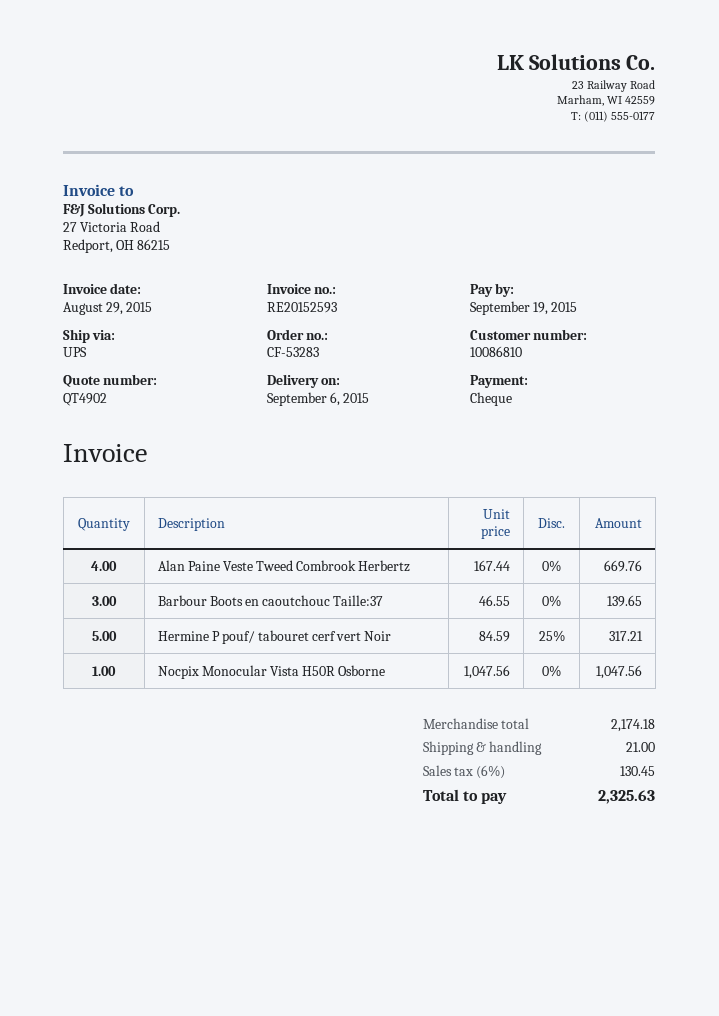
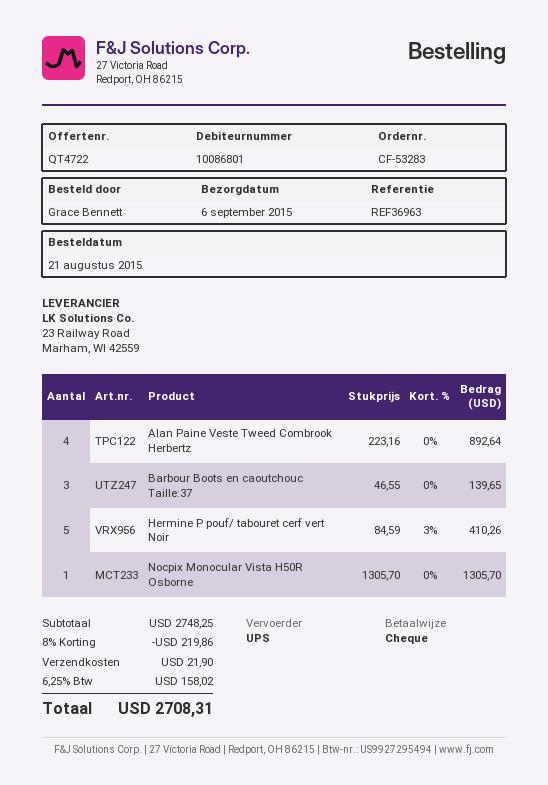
quote number: QT4902 -> QT4722
customer number: 10086810 -> 10086801
Alan Paine Veste Tweed Combrook Herbertz: 4 x 167.44 = 669.76 -> 4 x 223.16 = 892.64
Hermine P pouf/ tabouret cerf vert Noir: 5 x 84.59 - 25% = 317.21 -> 5 x 84.59 - 3% = 410.26
Nocpix Monocular Vista H50R Osborne: 1 x 1047.56 = 1047.56 -> 1 x 1305.70 = 1305.70
subtotal: 2174.18 -> 2748.25
discount: none -> 8% = 219.86
shipping: 21.00 -> 21.90
tax: 6% = 130.45 -> 6.25% = 158.02
total: 2325.63 -> 2708.31

